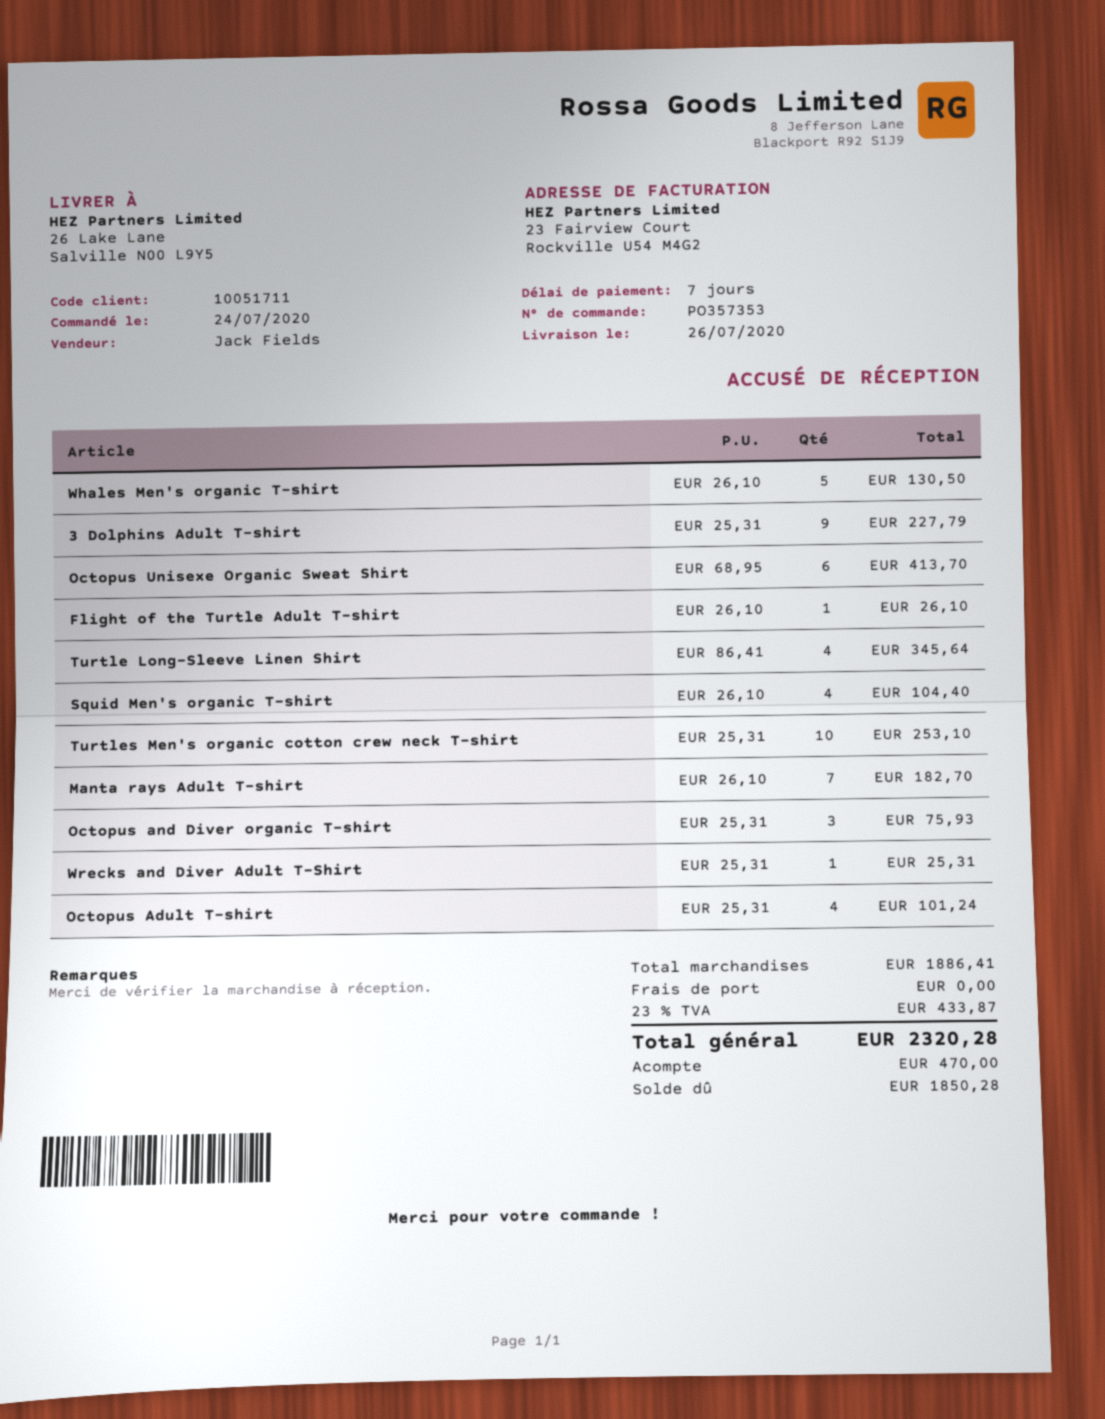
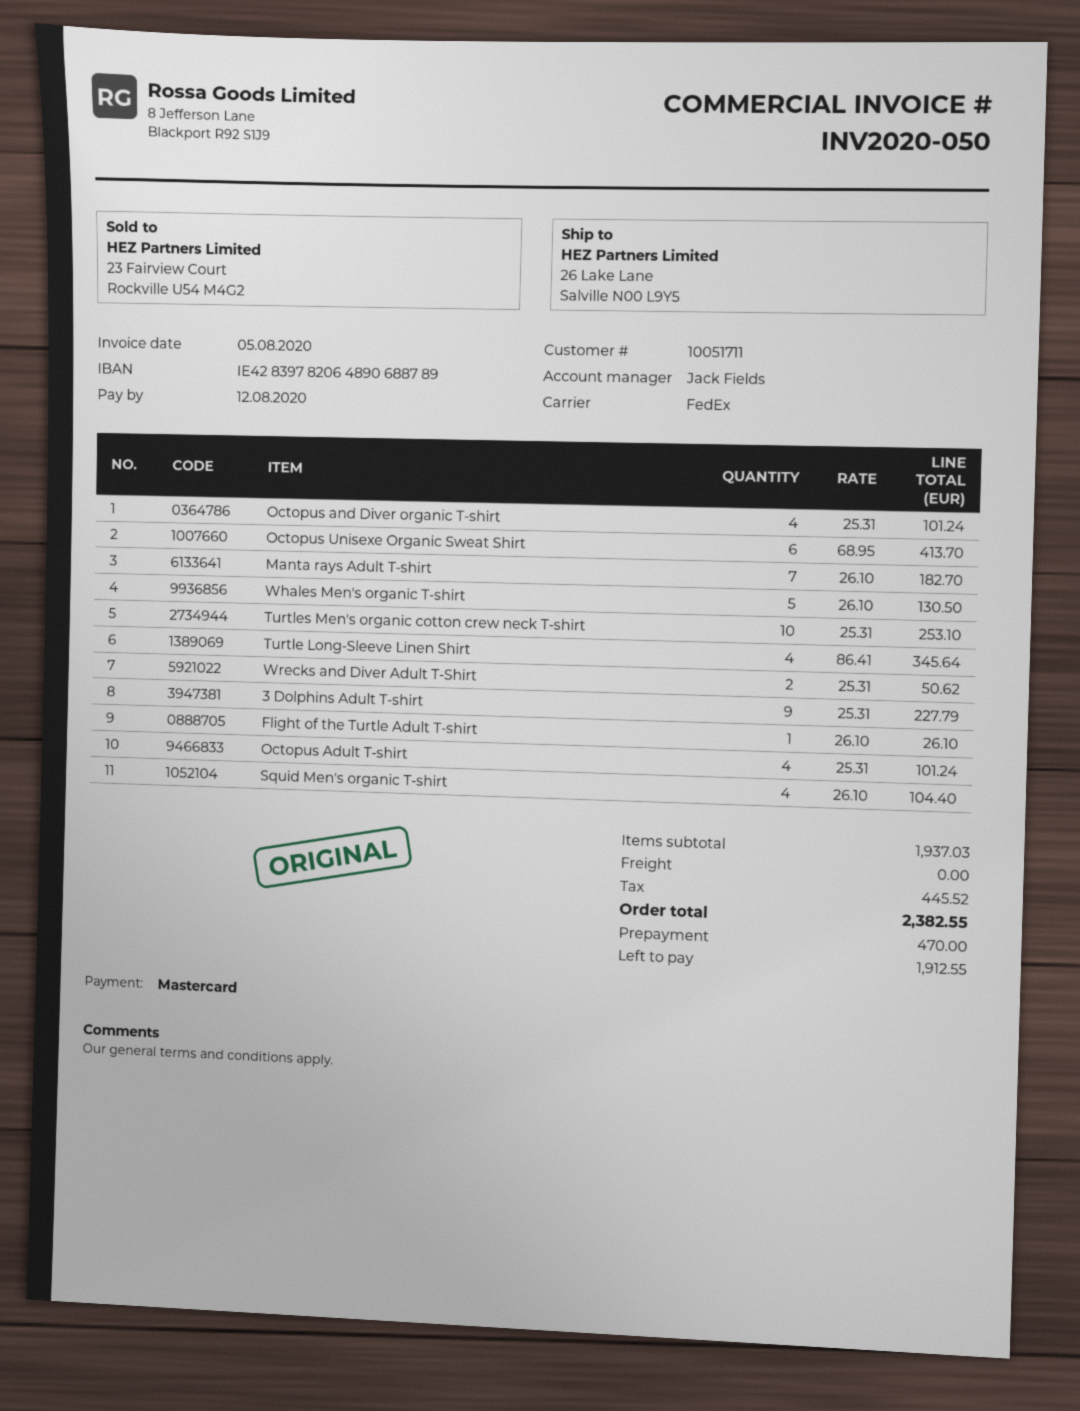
Octopus and Diver organic T-shirt: 3 x 25.31 = 75.93 -> 4 x 25.31 = 101.24
Wrecks and Diver Adult T-Shirt: 1 x 25.31 = 25.31 -> 2 x 25.31 = 50.62
subtotal: 1886.41 -> 1937.03
tax: 433.87 -> 445.52
total: 2320.28 -> 2382.55
balance: 1850.28 -> 1912.55

